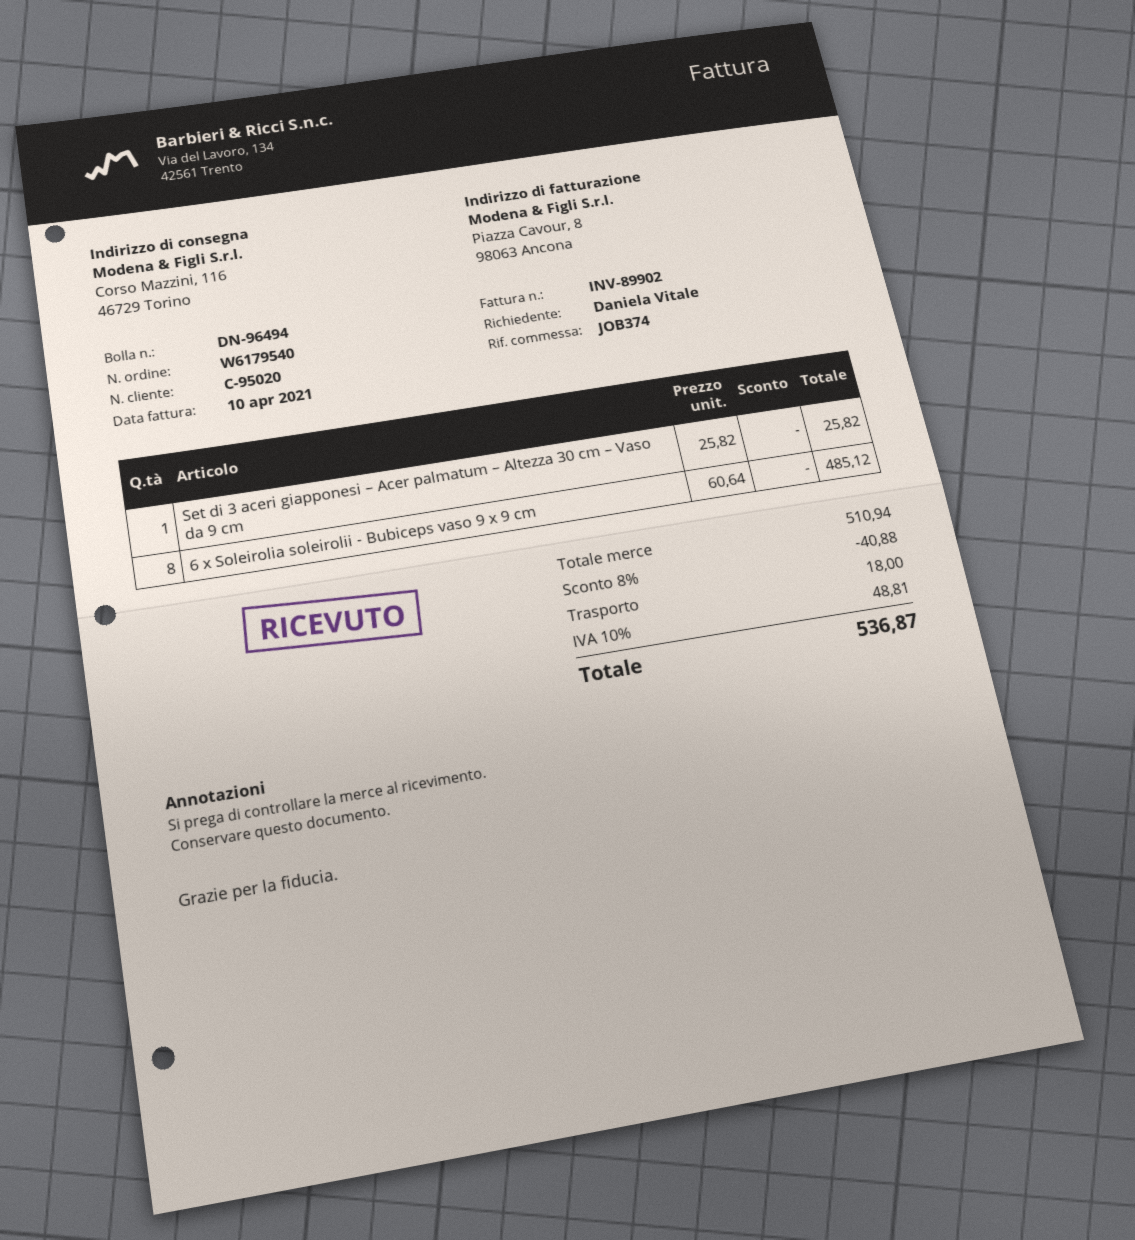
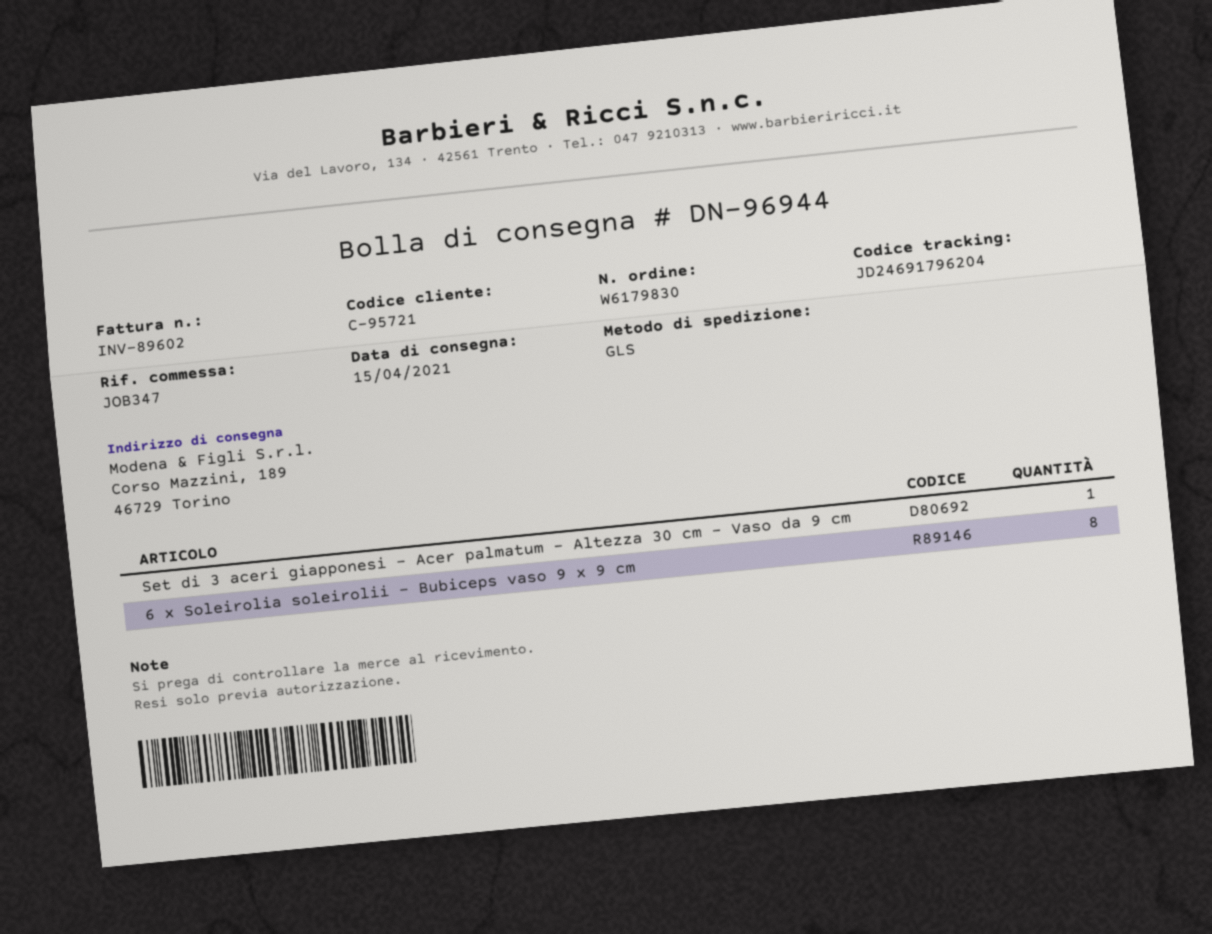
order number: W6179540 -> W6179830
delivery note number: DN-96494 -> DN-96944
invoice number: INV-89902 -> INV-89602
customer number: C-95020 -> C-95721
reference: JOB374 -> JOB347
ship to: Corso Mazzini, 116, 46729 Torino -> Corso Mazzini, 189, 46729 Torino

